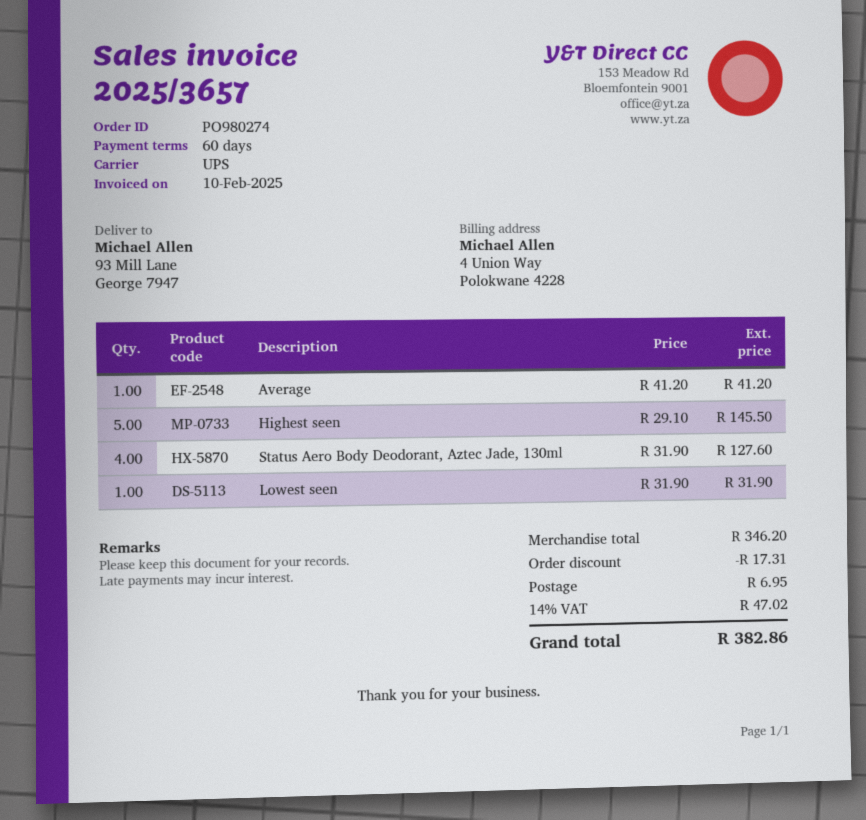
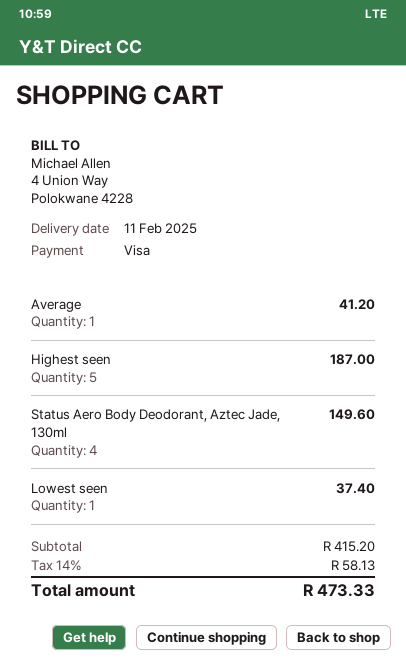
Highest seen: 5 for 145.50 -> 5 for 187.00
Status Aero Body Deodorant, Aztec Jade, 130ml: 4 for 127.60 -> 4 for 149.60
Lowest seen: 1 for 31.90 -> 1 for 37.40
subtotal: 346.20 -> 415.20
discount: 17.31 -> none
shipping: 6.95 -> none
tax: 14% = 47.02 -> 14% = 58.13
total: 382.86 -> 473.33

